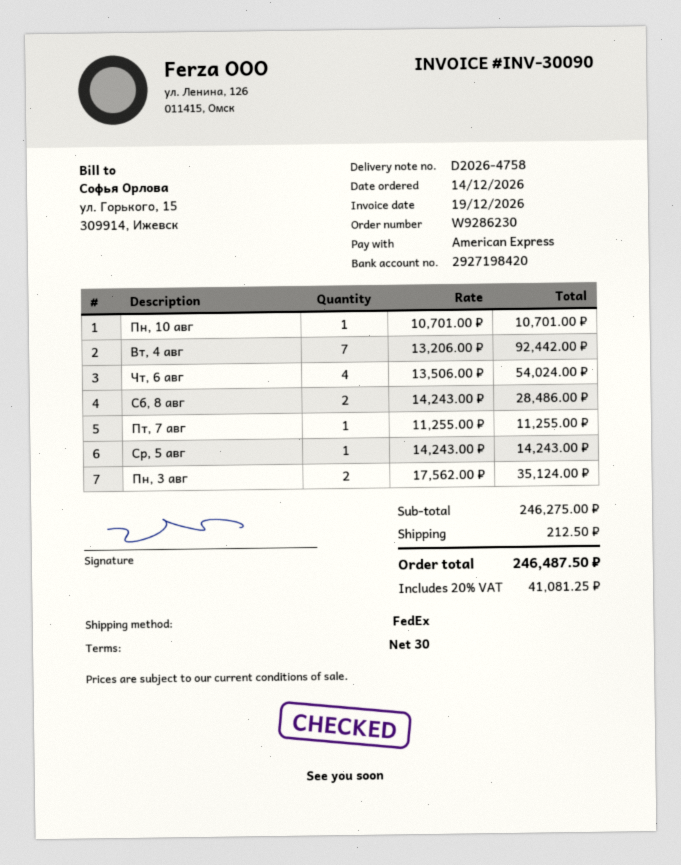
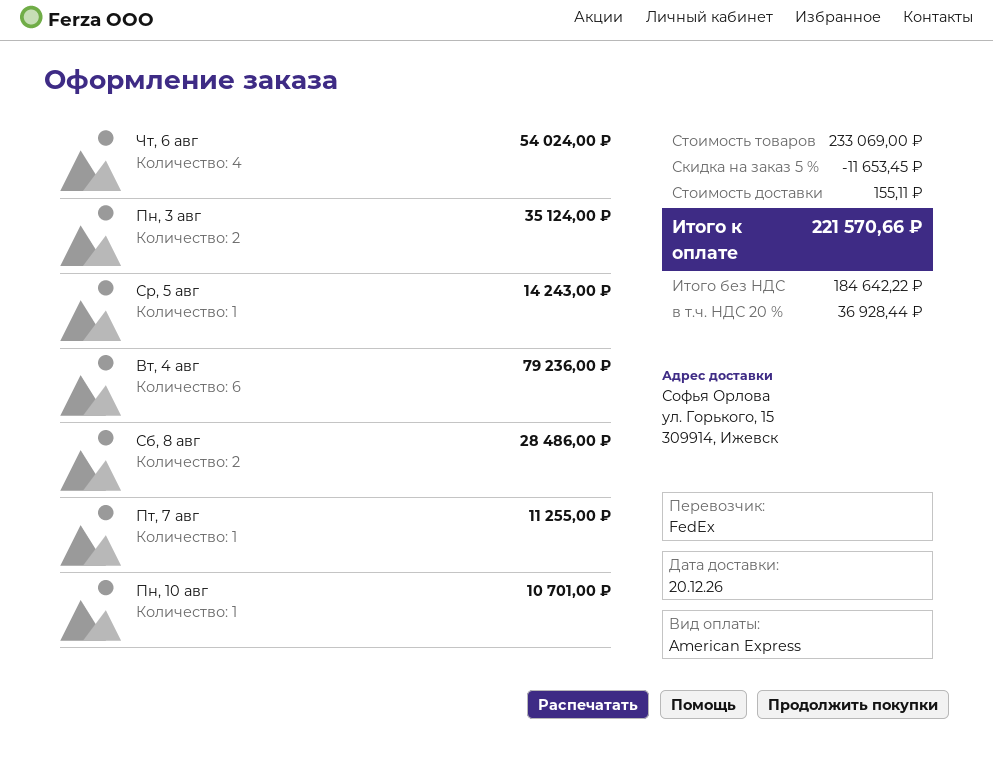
Вт, 4 авг: 7 for 92442.00 -> 6 for 79236.00
subtotal: 246275.00 -> 233069.00
discount: none -> 5% = 11653.45
shipping: 212.50 -> 155.11
tax: 20% = 41081.25 -> 20% = 36928.44
total: 246487.50 -> 221570.66

